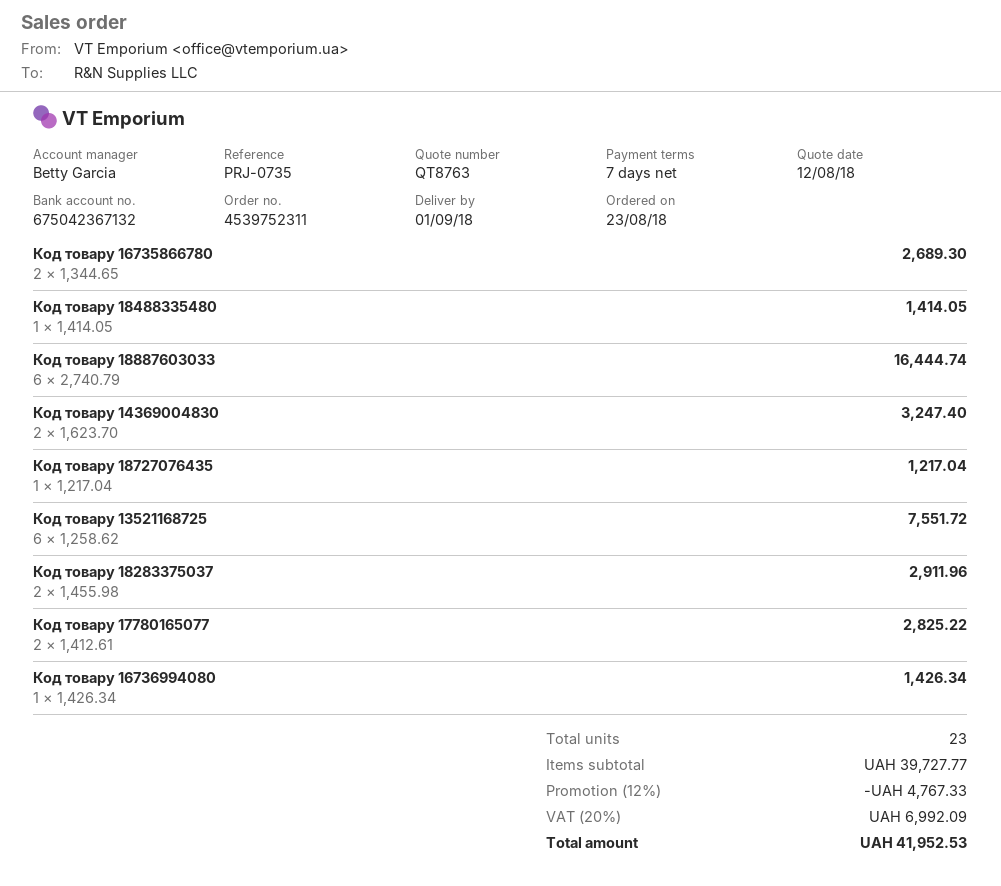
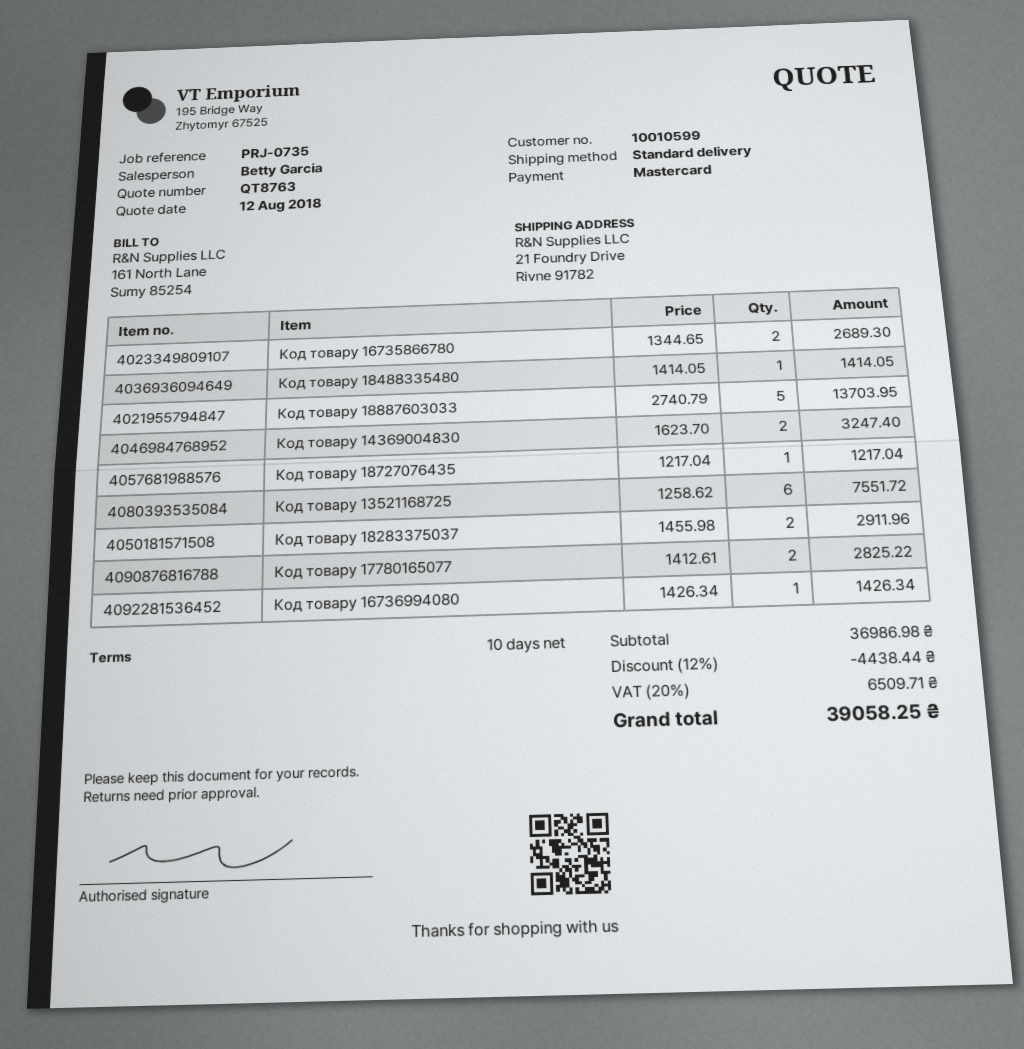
payment terms: 7 days -> 10 days
Код товару 18887603033: 6 x 2740.79 = 16444.74 -> 5 x 2740.79 = 13703.95
subtotal: 39727.77 -> 36986.98
discount: 12% = 4767.33 -> 12% = 4438.44
tax: 20% = 6992.09 -> 20% = 6509.71
total: 41952.53 -> 39058.25

